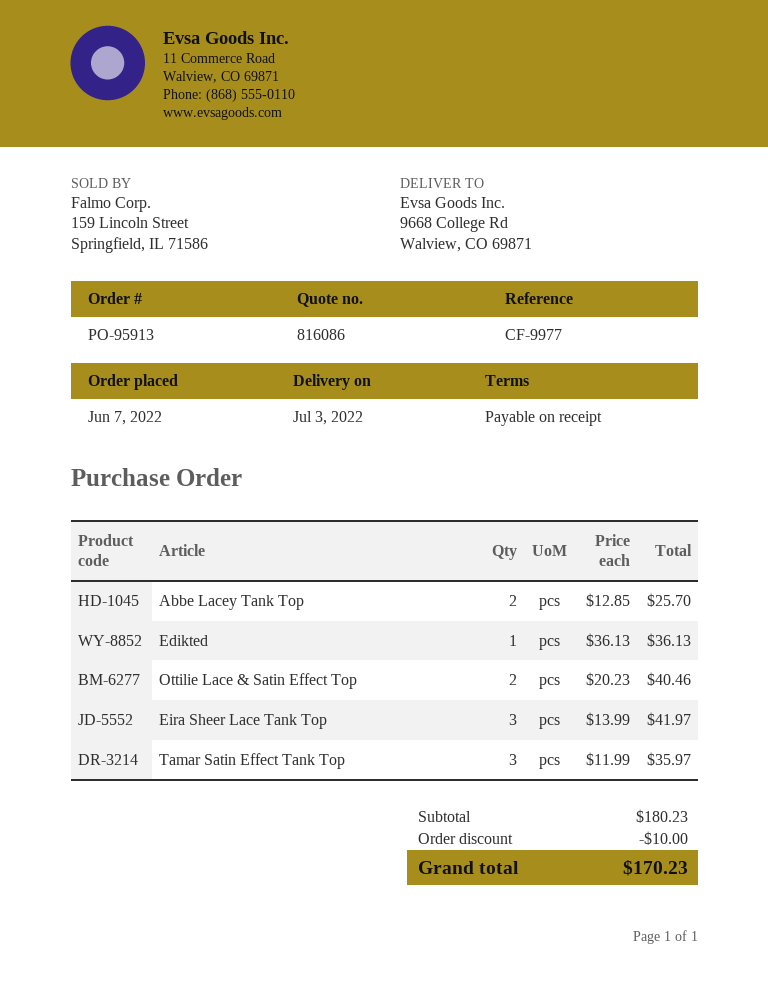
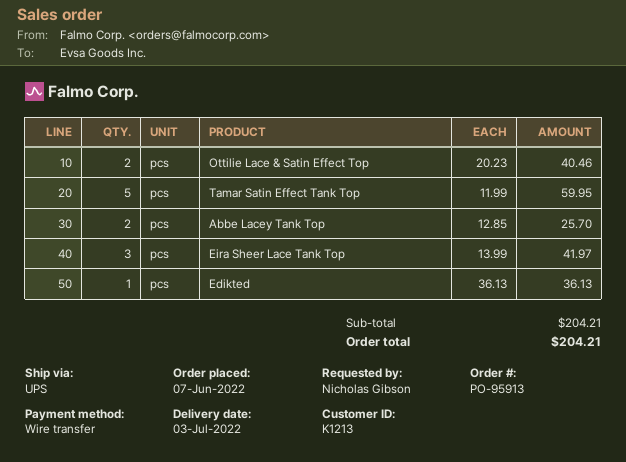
Tamar Satin Effect Tank Top: 3 x 11.99 = 35.97 -> 5 x 11.99 = 59.95
subtotal: 180.23 -> 204.21
discount: 10.00 -> none
total: 170.23 -> 204.21

